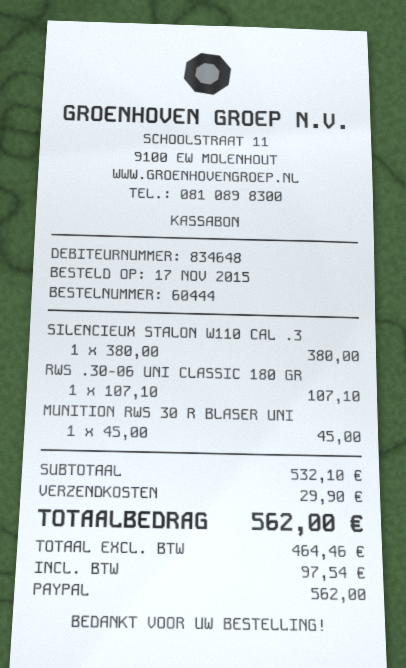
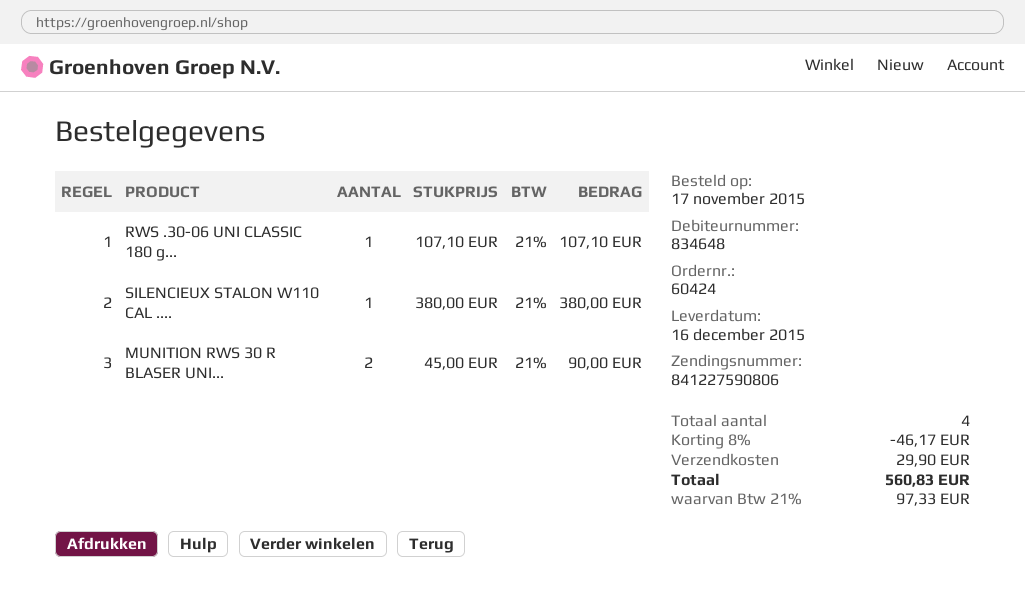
order number: 60444 -> 60424
MUNITION RWS 30 R BLASER UNI: 1 x 45.00 = 45.00 -> 2 x 45.00 = 90.00
discount: none -> 8% = 46.17
tax: 97.54 -> 97.33
total: 562.00 -> 560.83

